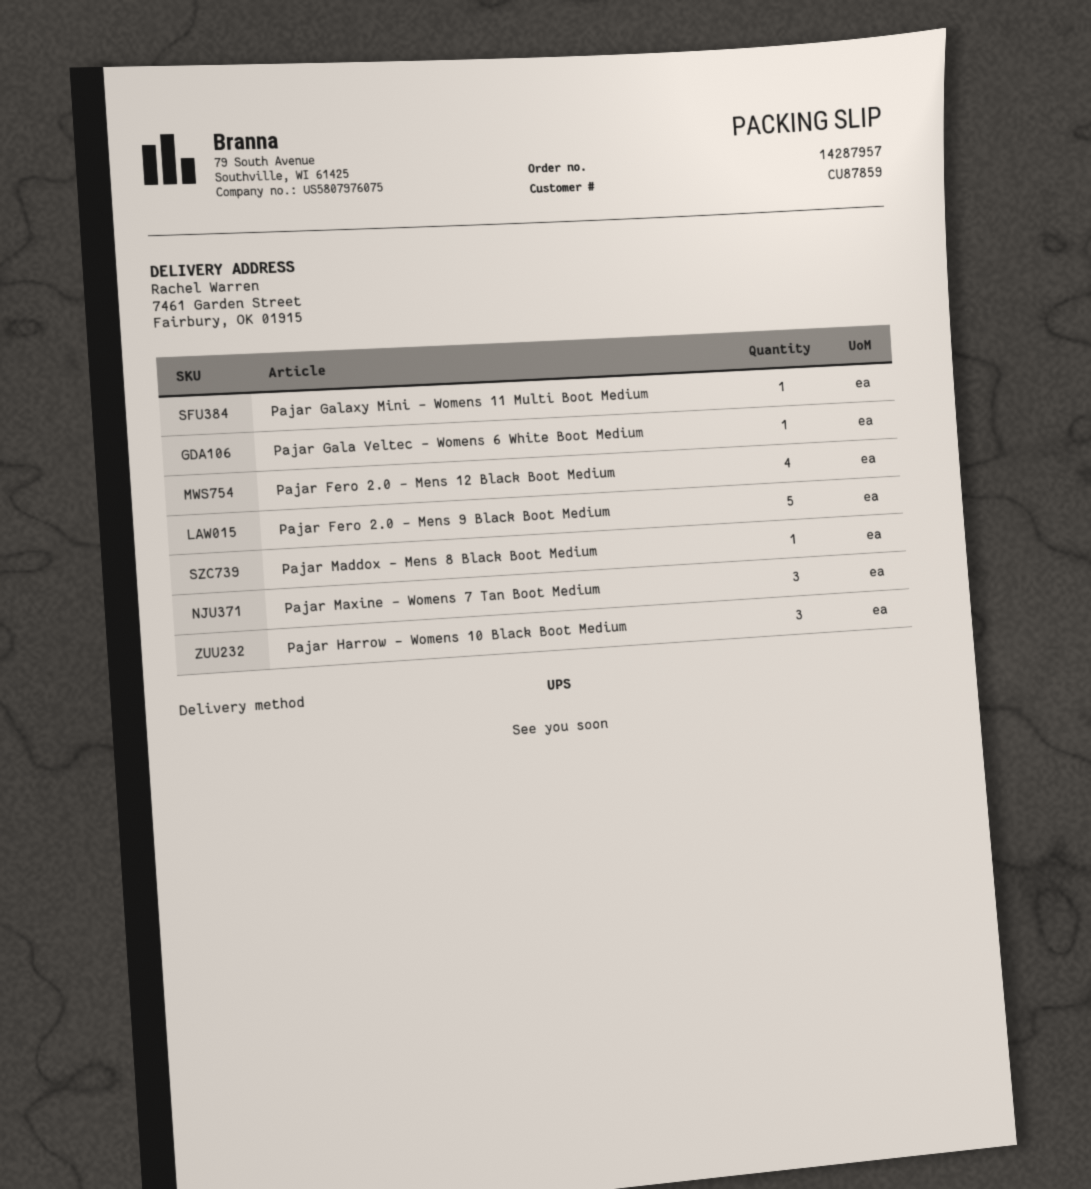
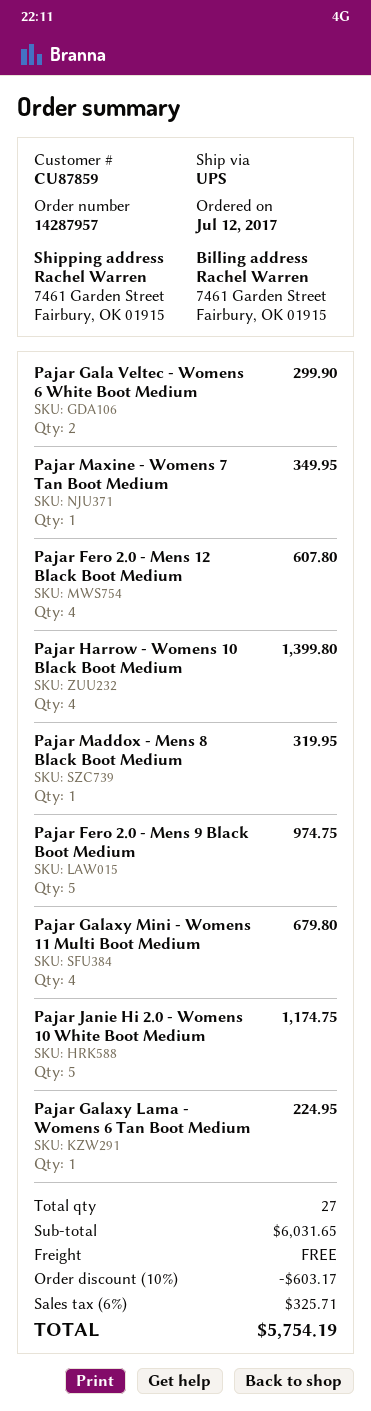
Pajar Galaxy Mini - Womens 11 Multi Boot Medium: 1 -> 4
Pajar Gala Veltec - Womens 6 White Boot Medium: 1 -> 2
Pajar Maxine - Womens 7 Tan Boot Medium: 3 -> 1
Pajar Harrow - Womens 10 Black Boot Medium: 3 -> 4
Pajar Janie Hi 2.0 - Womens 10 White Boot Medium: none -> 5
Pajar Galaxy Lama - Womens 6 Tan Boot Medium: none -> 1

